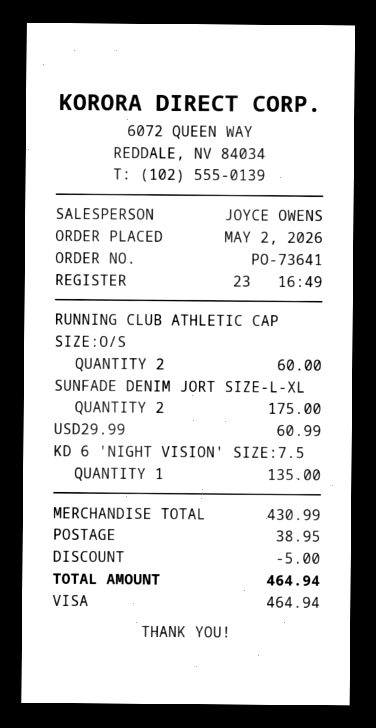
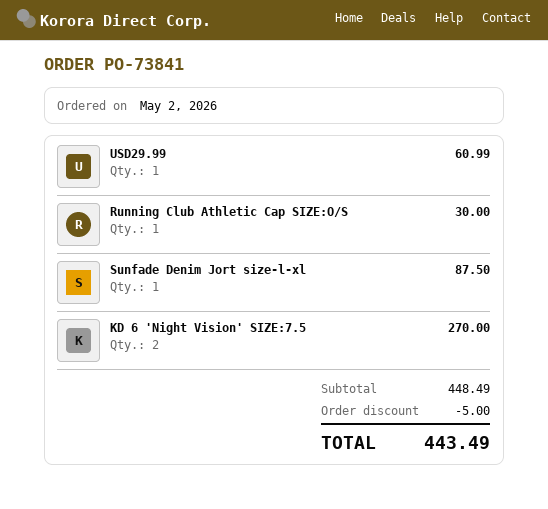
order number: PO-73641 -> PO-73841
RUNNING CLUB ATHLETIC CAP SIZE:O/S: 2 for 60.00 -> 1 for 30.00
SUNFADE DENIM JORT SIZE-L-XL: 2 for 175.00 -> 1 for 87.50
KD 6 'NIGHT VISION' SIZE:7.5: 1 for 135.00 -> 2 for 270.00
subtotal: 430.99 -> 448.49
shipping: 38.95 -> none
total: 464.94 -> 443.49

